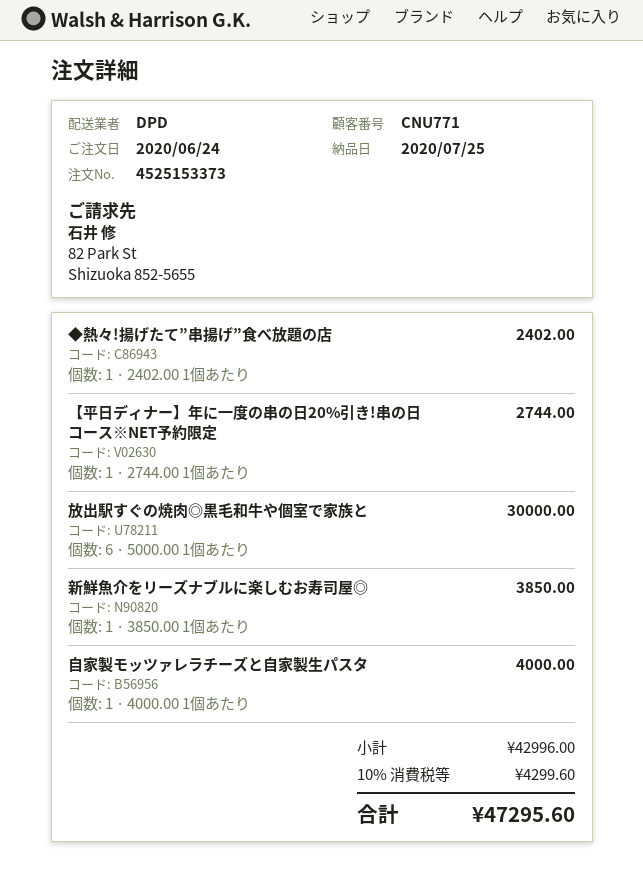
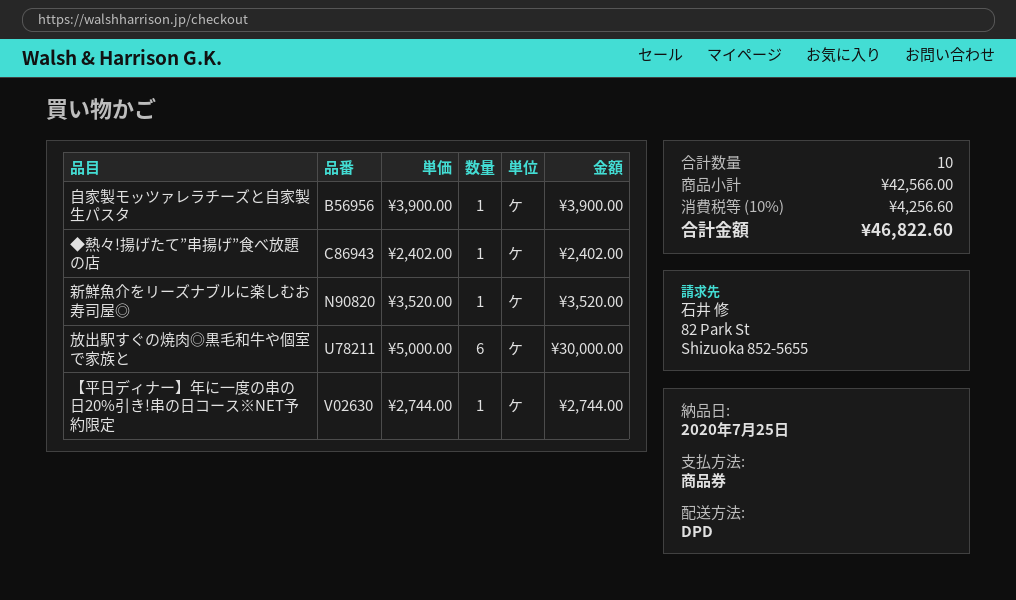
新鮮魚介をリーズナブルに楽しむお寿司屋◎: 1 x 3850.00 = 3850.00 -> 1 x 3520.00 = 3520.00
自家製モッツァレラチーズと自家製生パスタ: 1 x 4000.00 = 4000.00 -> 1 x 3900.00 = 3900.00
subtotal: 42996.00 -> 42566.00
tax: 10% = 4299.60 -> 10% = 4256.60
total: 47295.60 -> 46822.60

